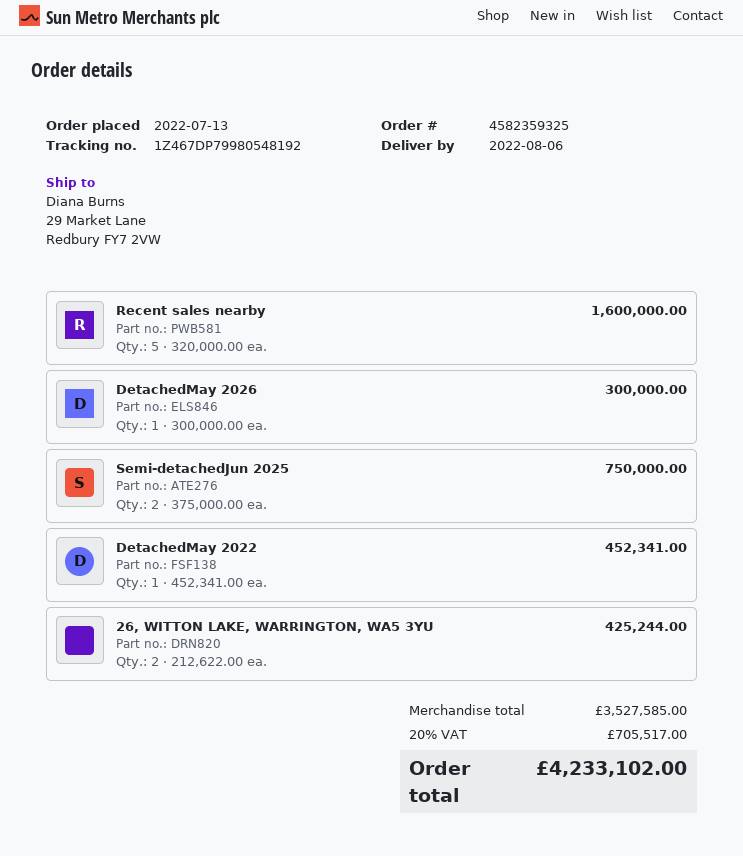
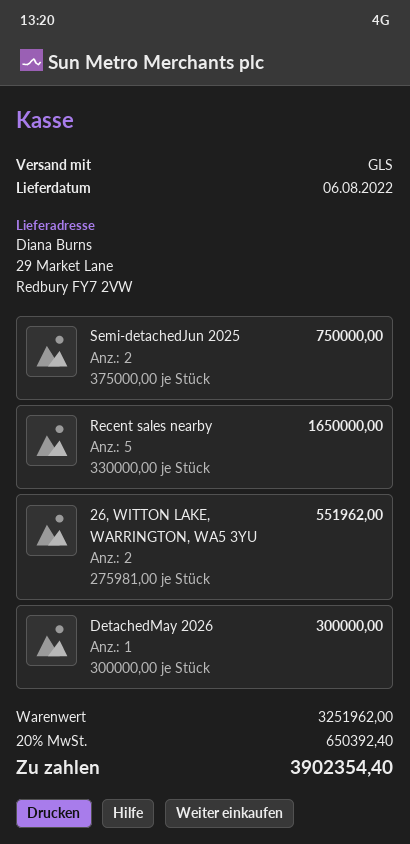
Recent sales nearby: 5 x 320000.00 = 1600000.00 -> 5 x 330000.00 = 1650000.00
DetachedMay 2022: 1 x 452341.00 = 452341.00 -> none
26, WITTON LAKE, WARRINGTON, WA5 3YU: 2 x 212622.00 = 425244.00 -> 2 x 275981.00 = 551962.00
subtotal: 3527585.00 -> 3251962.00
tax: 20% = 705517.00 -> 20% = 650392.40
total: 4233102.00 -> 3902354.40

